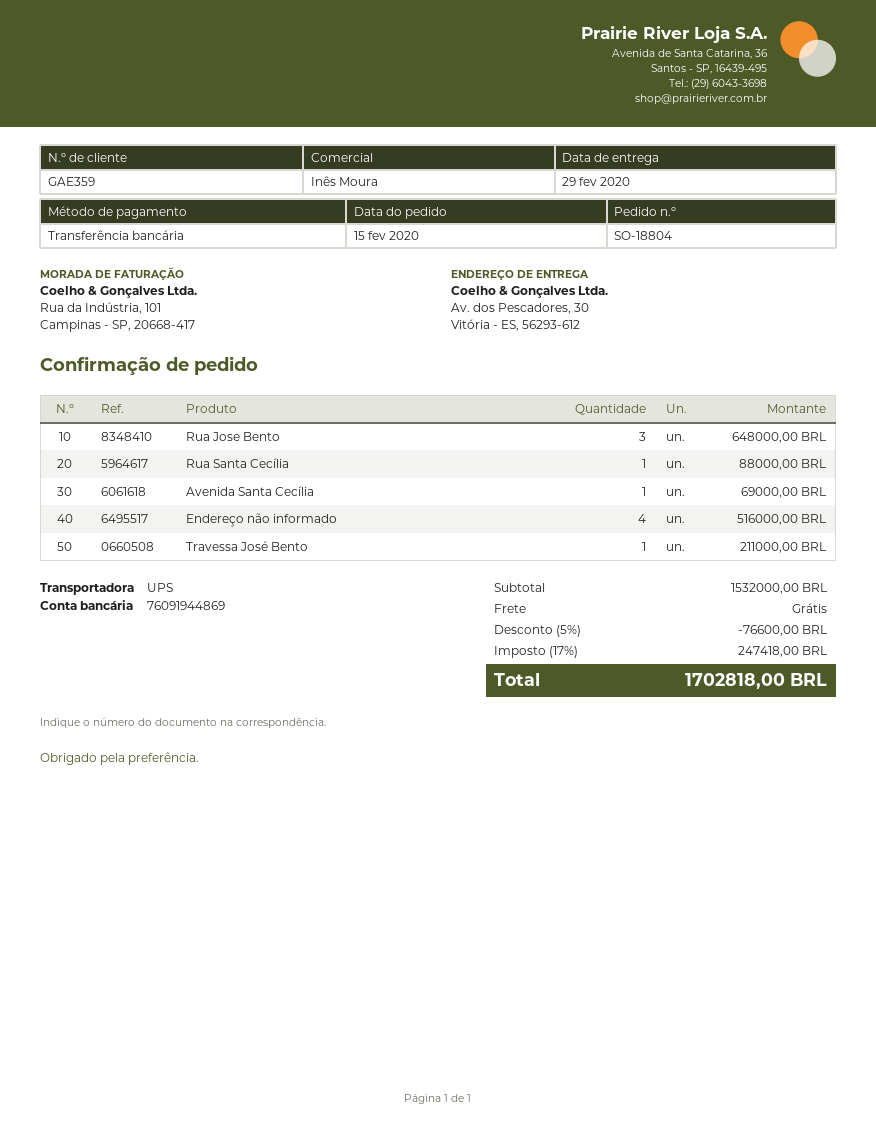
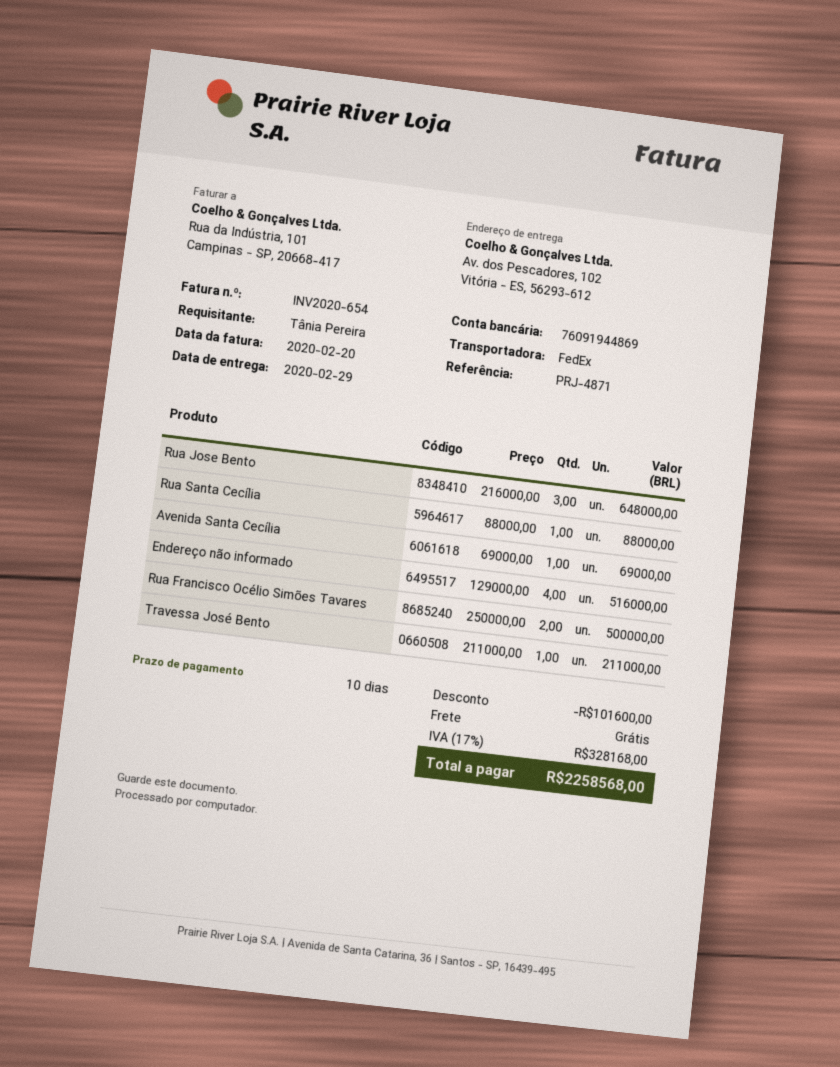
shipping method: UPS -> FedEx
ship to: Av. dos Pescadores, 30, Vitória - ES, 56293-612 -> Av. dos Pescadores, 102, Vitória - ES, 56293-612
Rua Francisco Océlio Simões Tavares: none -> 2 for 500000.00
discount: 76600.00 -> 101600.00
tax: 17% = 247418.00 -> 17% = 328168.00
total: 1702818.00 -> 2258568.00

